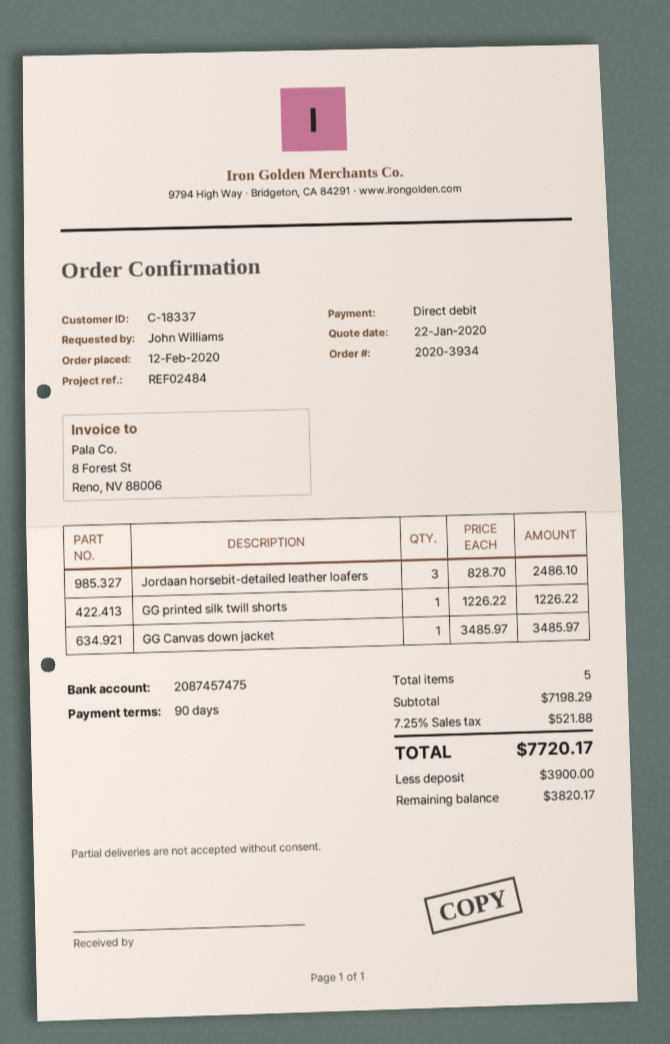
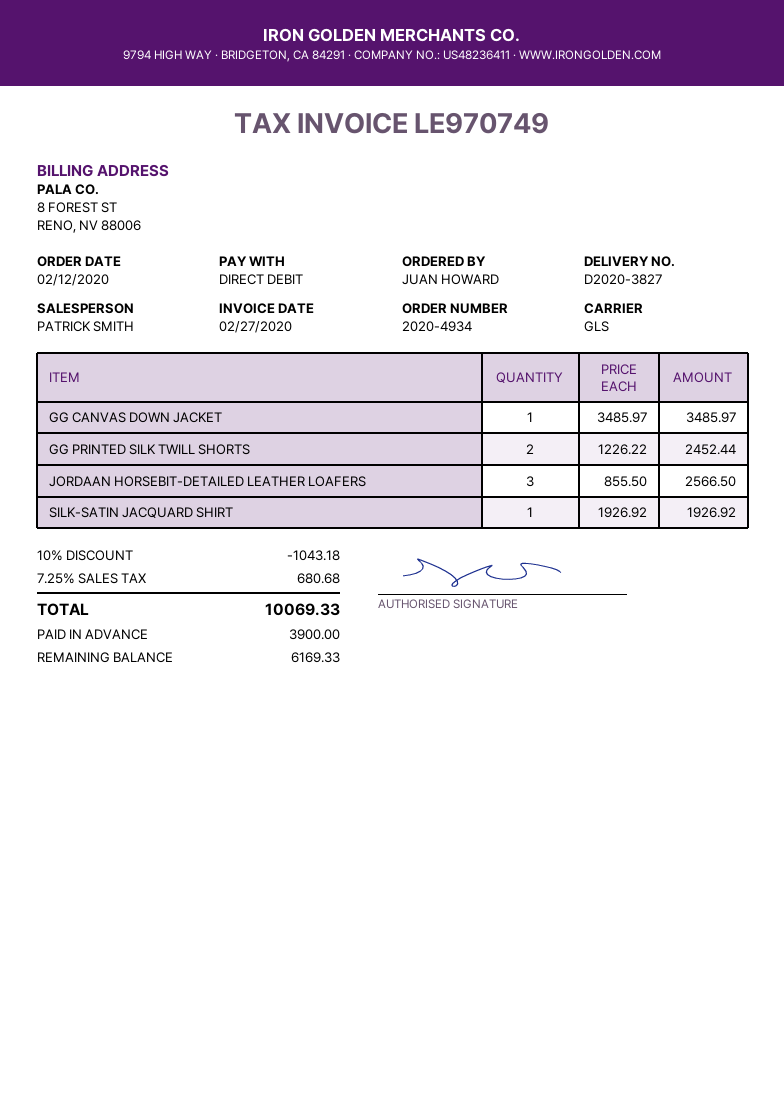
order number: 2020-3934 -> 2020-4934
ordered by: John Williams -> JUAN HOWARD
Jordaan horsebit-detailed leather loafers: 3 x 828.70 = 2486.10 -> 3 x 855.50 = 2566.50
GG printed silk twill shorts: 1 x 1226.22 = 1226.22 -> 2 x 1226.22 = 2452.44
SILK-SATIN JACQUARD SHIRT: none -> 1 x 1926.92 = 1926.92
discount: none -> 10% = 1043.18
tax: 7.25% = 521.88 -> 7.25% = 680.68
total: 7720.17 -> 10069.33
balance: 3820.17 -> 6169.33

